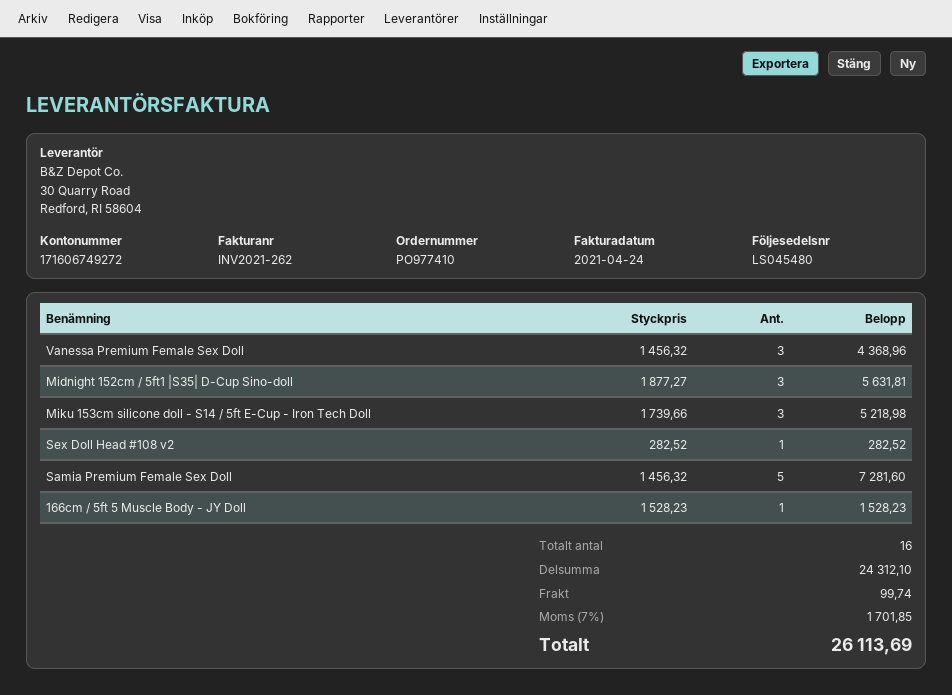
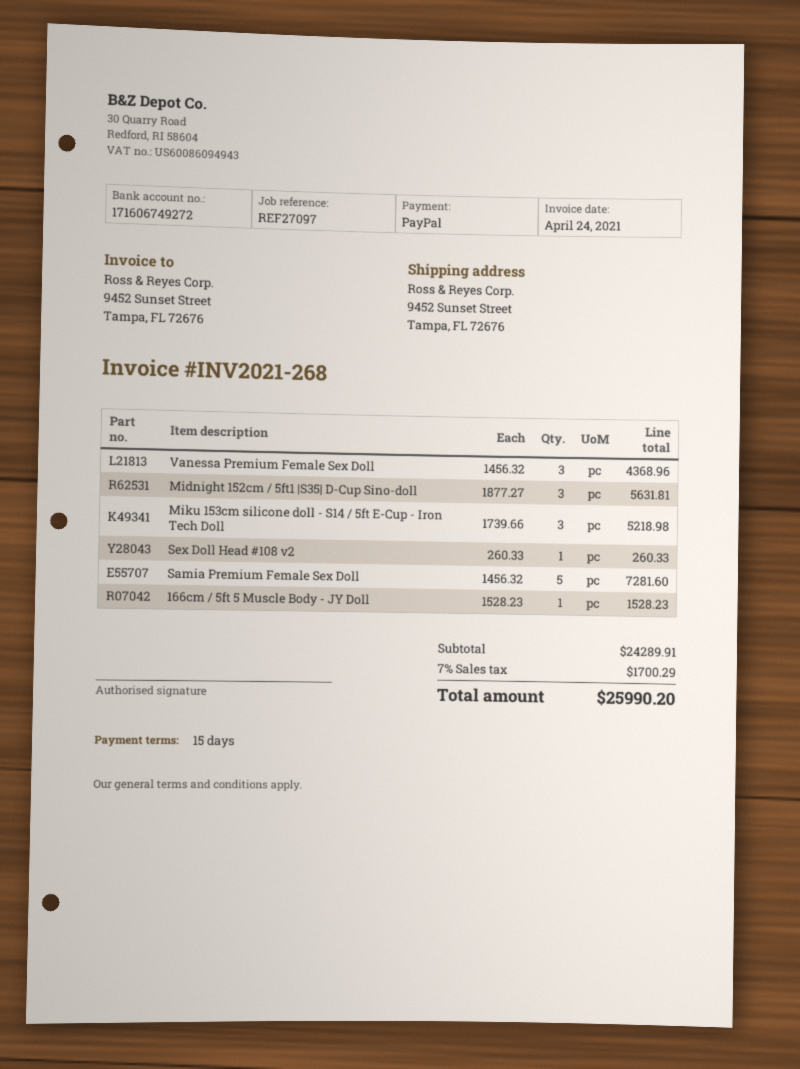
invoice number: INV2021-262 -> INV2021-268
Sex Doll Head #108 v2: 1 x 282.52 = 282.52 -> 1 x 260.33 = 260.33
subtotal: 24312.10 -> 24289.91
shipping: 99.74 -> none
tax: 7% = 1701.85 -> 7% = 1700.29
total: 26113.69 -> 25990.20

